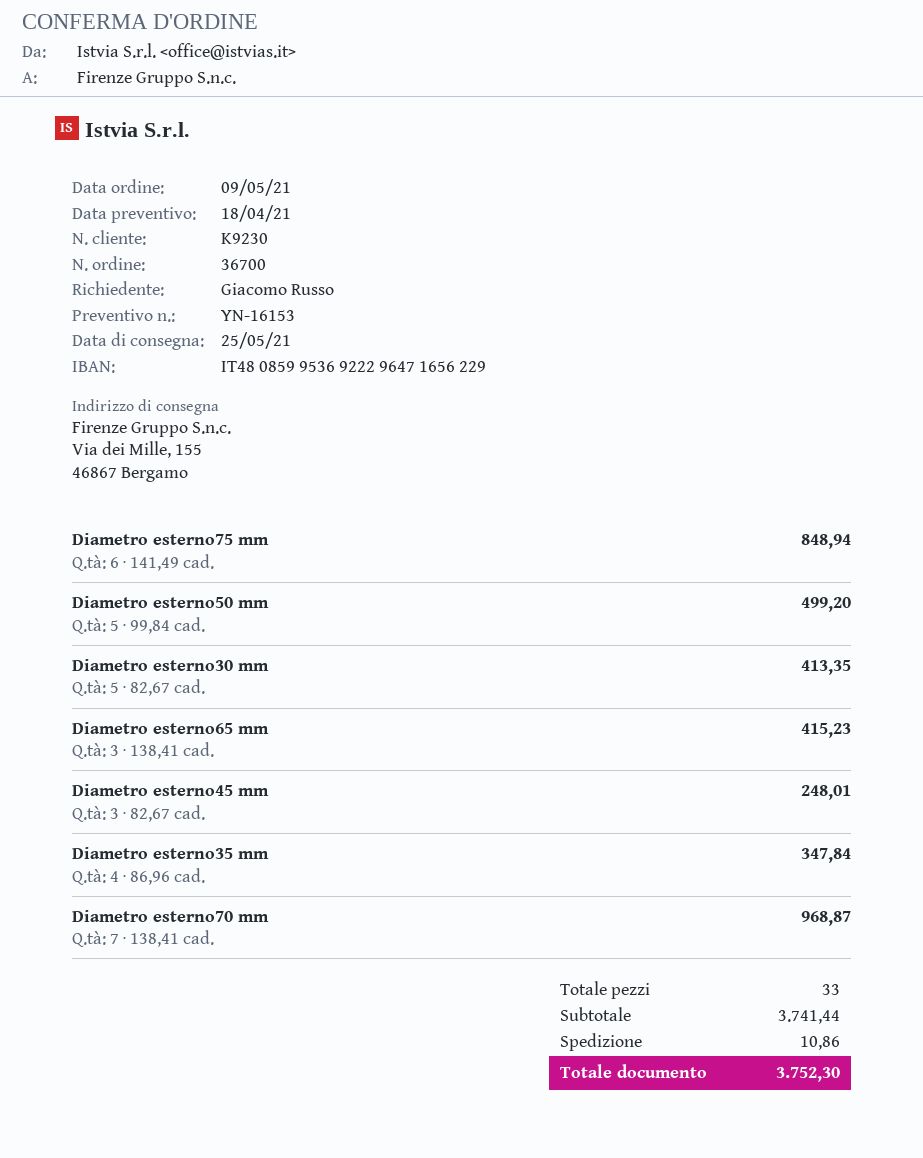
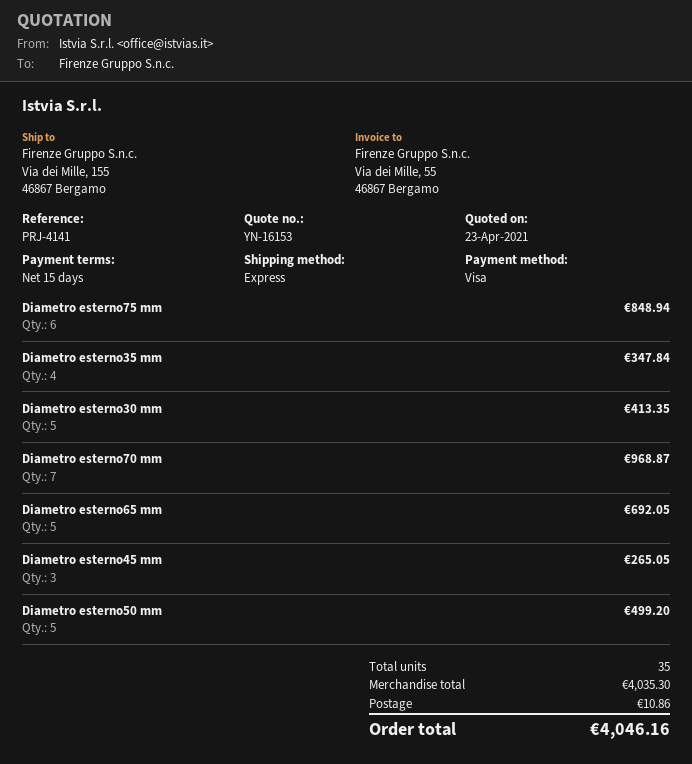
quote date: 2021-04-18 -> 2021-04-23
Diametro esterno65 mm: 3 for 415.23 -> 5 for 692.05
Diametro esterno45 mm: 3 for 248.01 -> 3 for 265.05
total quantity: 33 -> 35
subtotal: 3741.44 -> 4035.30
total: 3752.30 -> 4046.16

